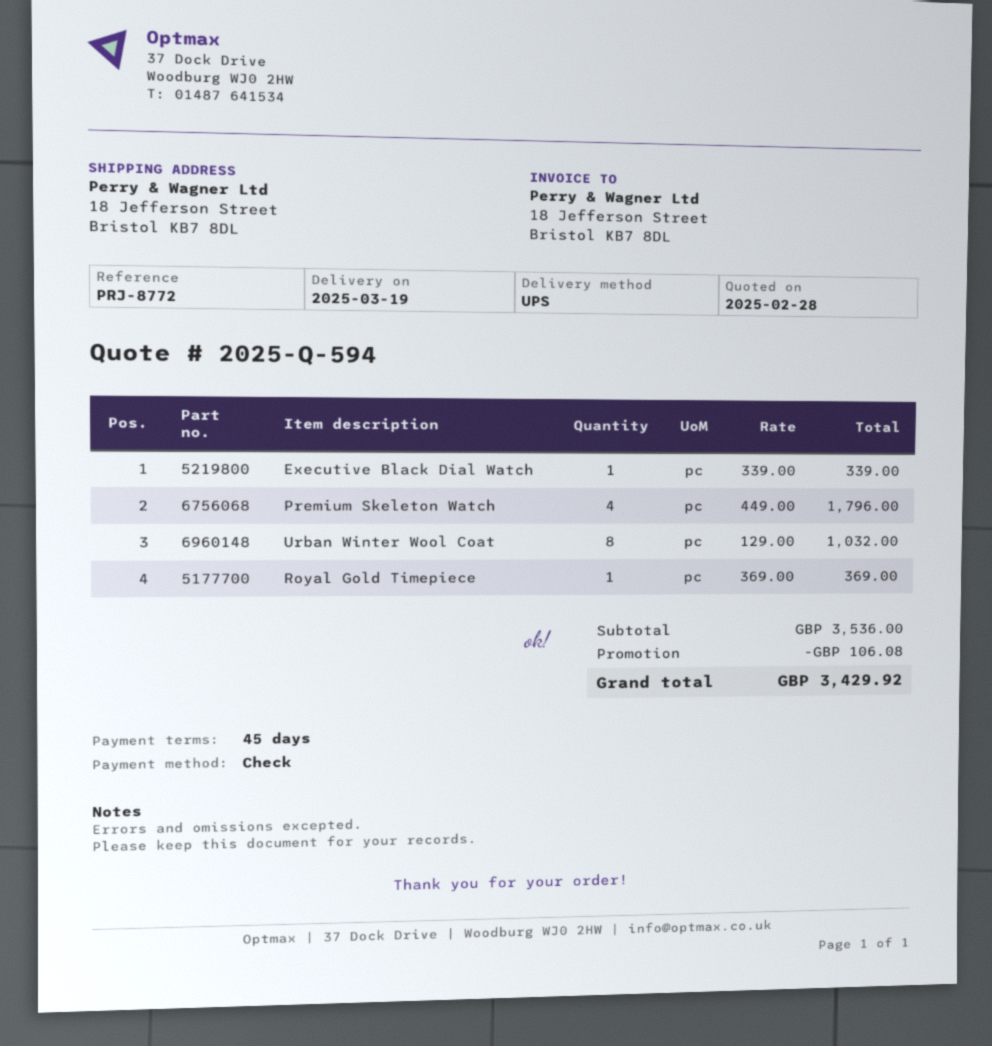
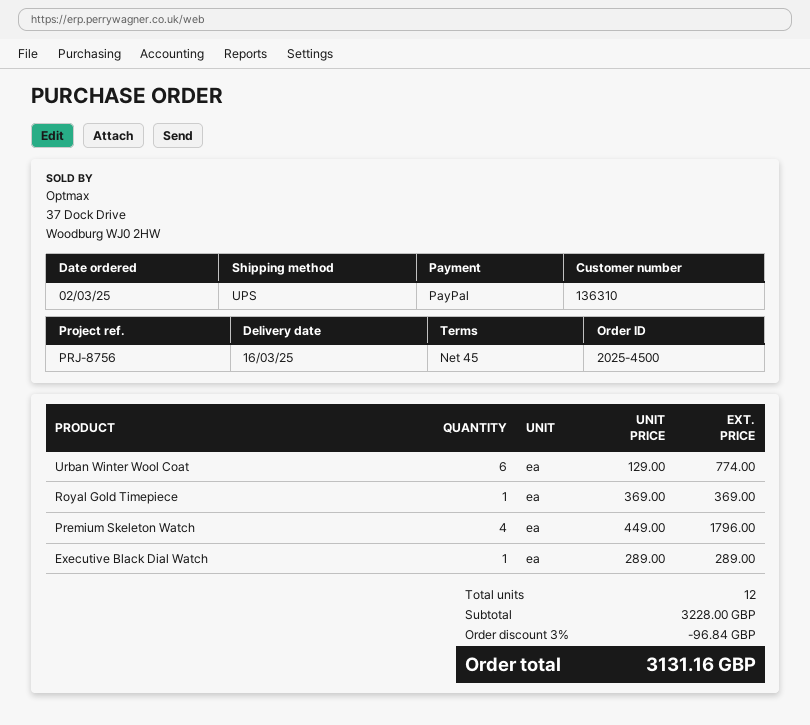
delivery date: 2025-03-19 -> 2025-03-16
reference: PRJ-8772 -> PRJ-8756
payment method: cheque -> PayPal
Executive Black Dial Watch: 1 x 339.00 = 339.00 -> 1 x 289.00 = 289.00
Urban Winter Wool Coat: 8 x 129.00 = 1032.00 -> 6 x 129.00 = 774.00
subtotal: 3536.00 -> 3228.00
discount: 106.08 -> 96.84
total: 3429.92 -> 3131.16

